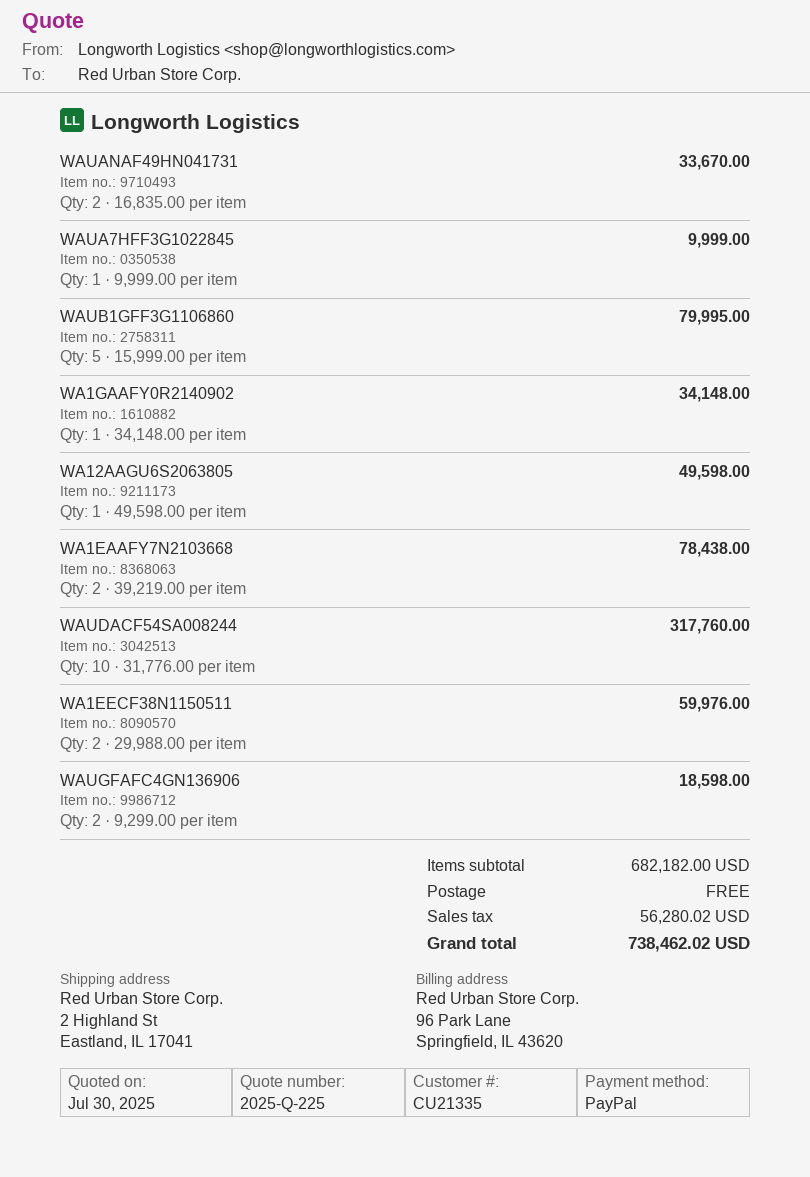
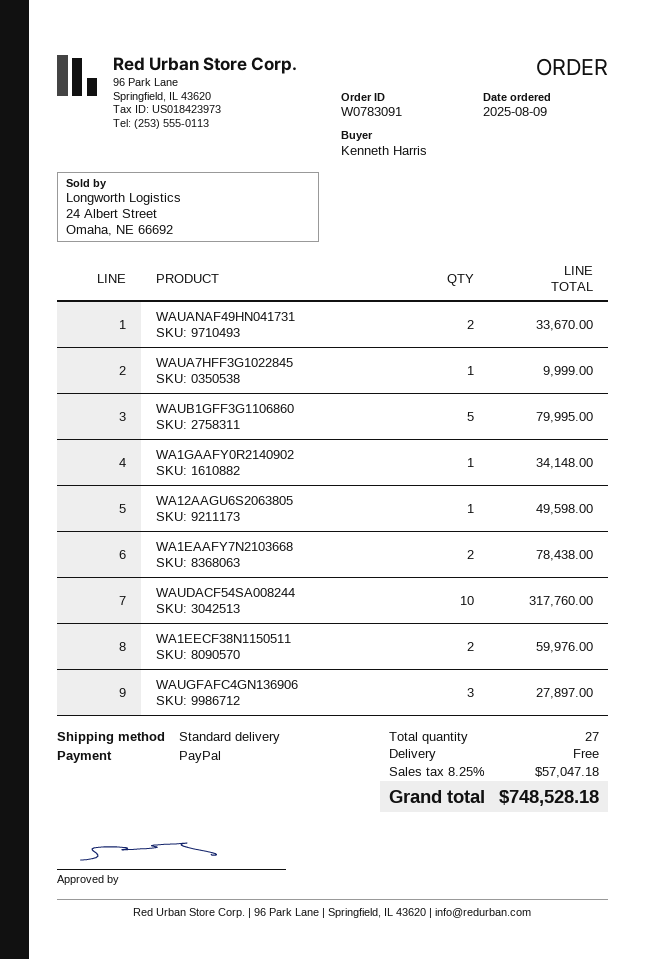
WAUGFAFC4GN136906: 2 for 18598.00 -> 3 for 27897.00
tax: 56280.02 -> 57047.18
total: 738462.02 -> 748528.18

